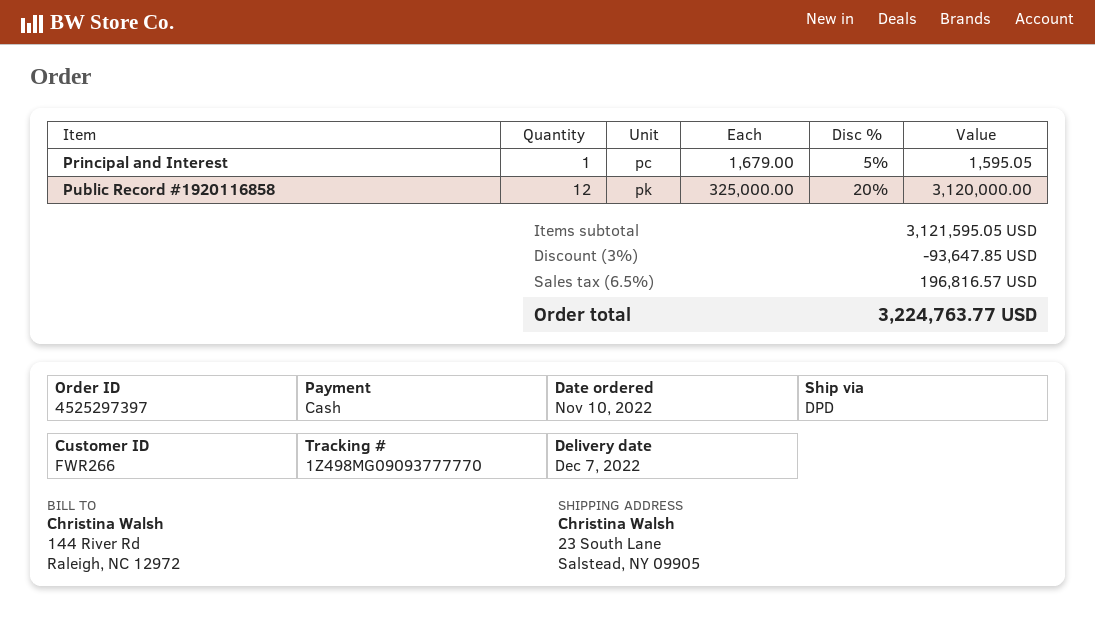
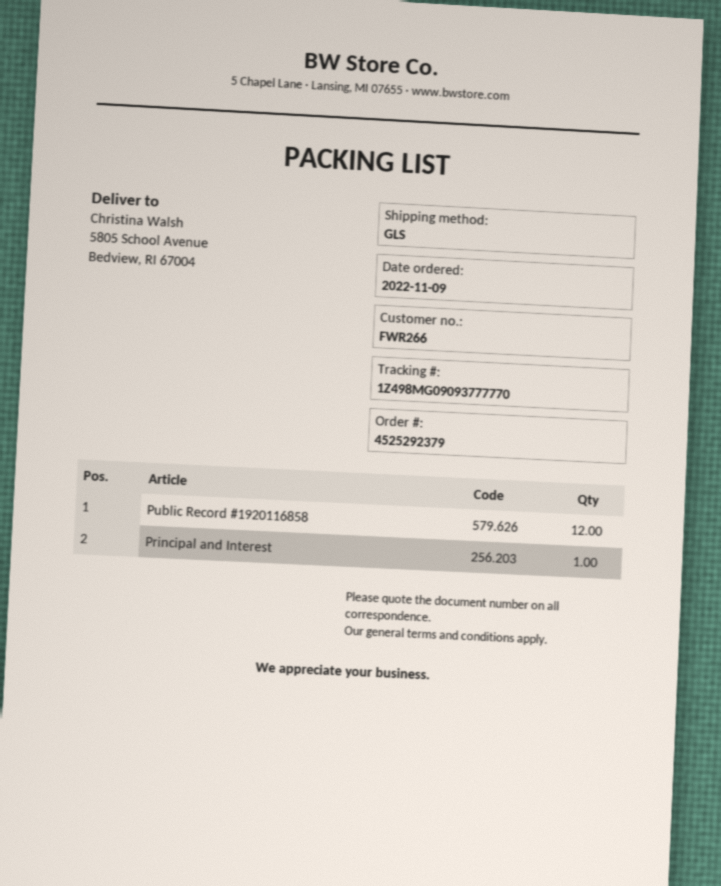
order number: 4525297397 -> 4525292379
order date: 2022-11-10 -> 2022-11-09
shipping method: DPD -> GLS
ship to: 23 South Lane, Salstead, NY 09905 -> 5805 School Avenue, Bedview, RI 67004

